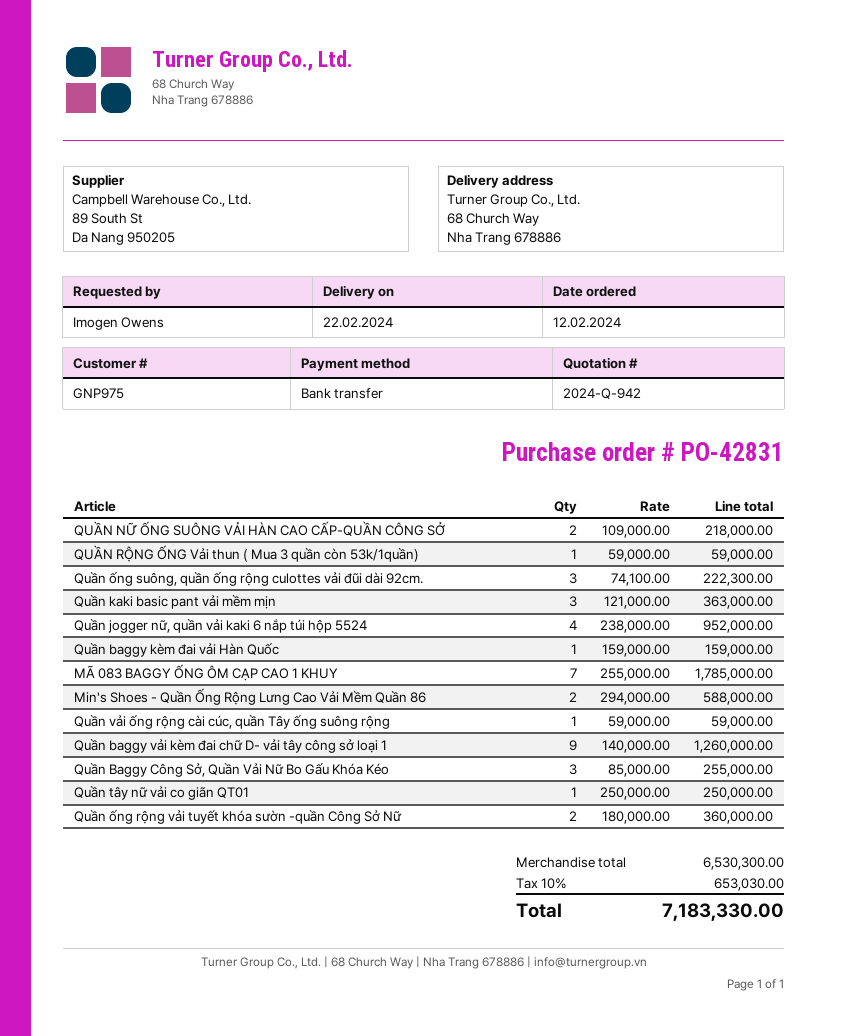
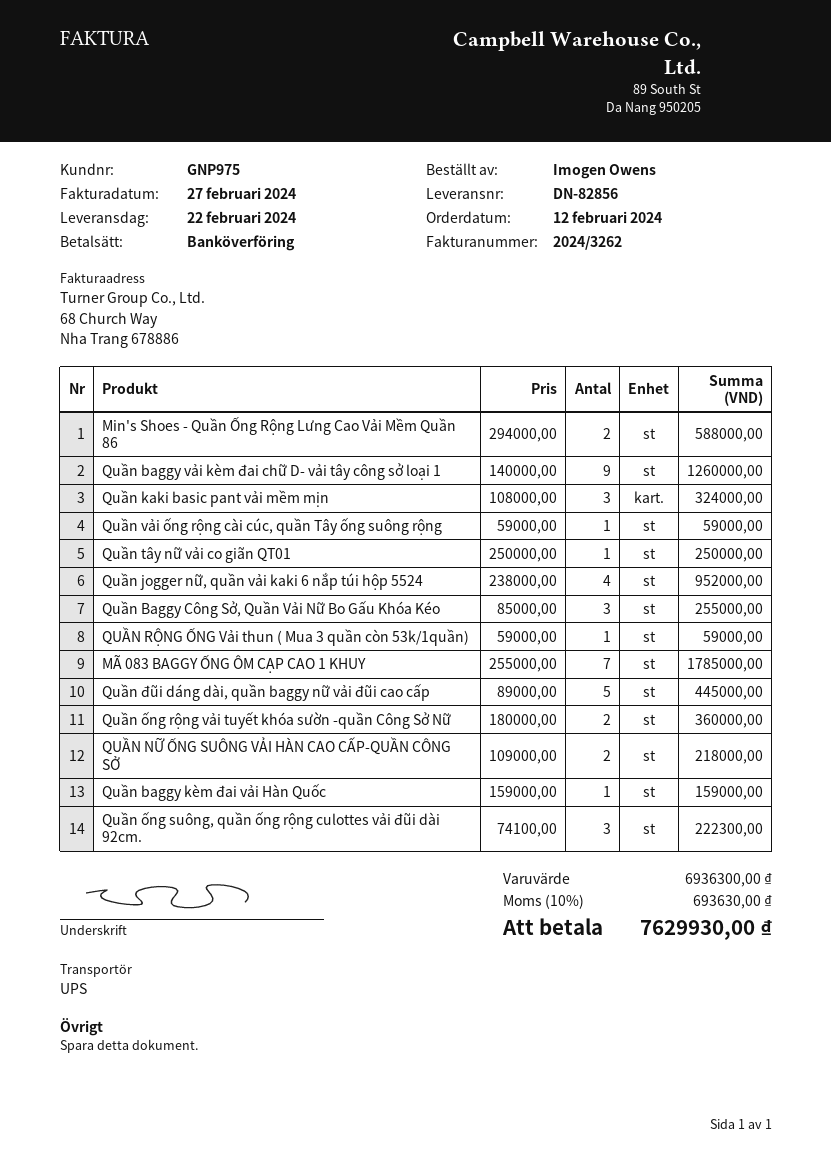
Quần kaki basic pant vải mềm mịn: 3 x 121000.00 = 363000.00 -> 3 x 108000.00 = 324000.00
Quần đũi dáng dài, quần baggy nữ vải đũi cao cấp: none -> 5 x 89000.00 = 445000.00
subtotal: 6530300.00 -> 6936300.00
tax: 10% = 653030.00 -> 10% = 693630.00
total: 7183330.00 -> 7629930.00

